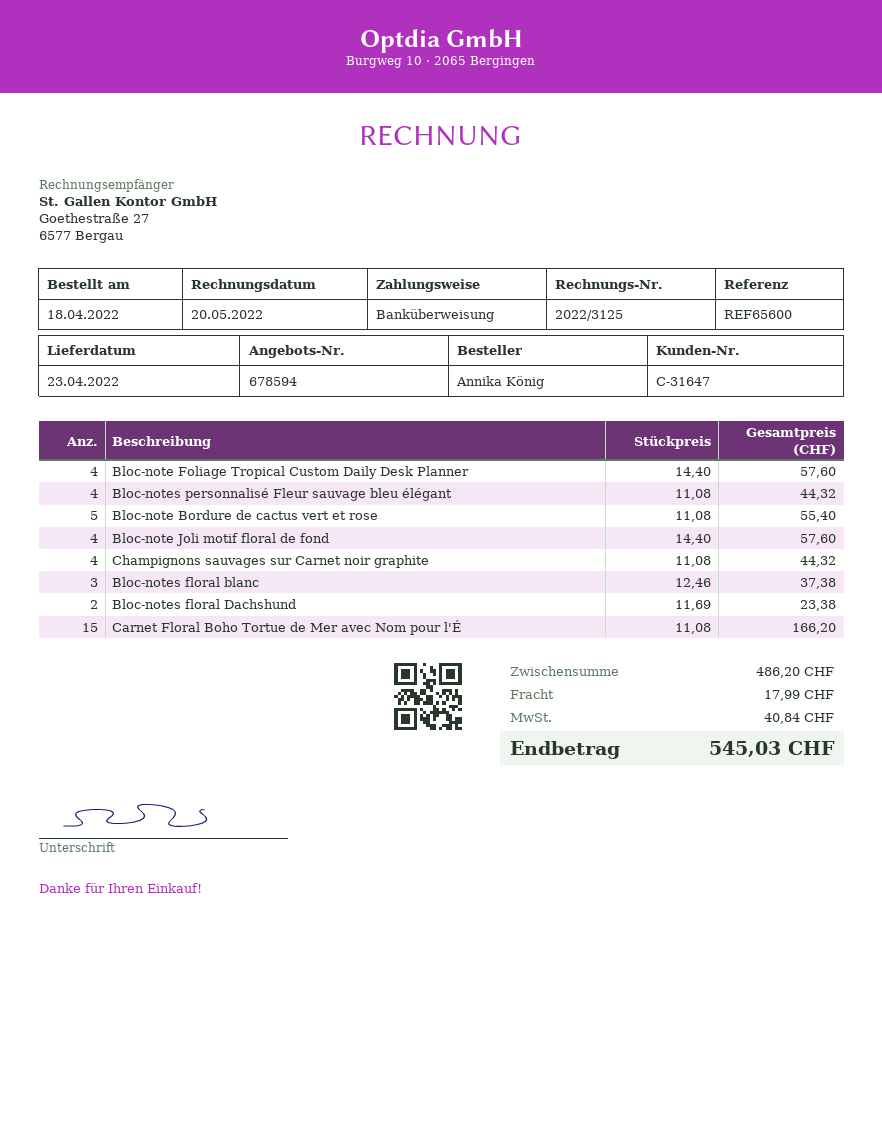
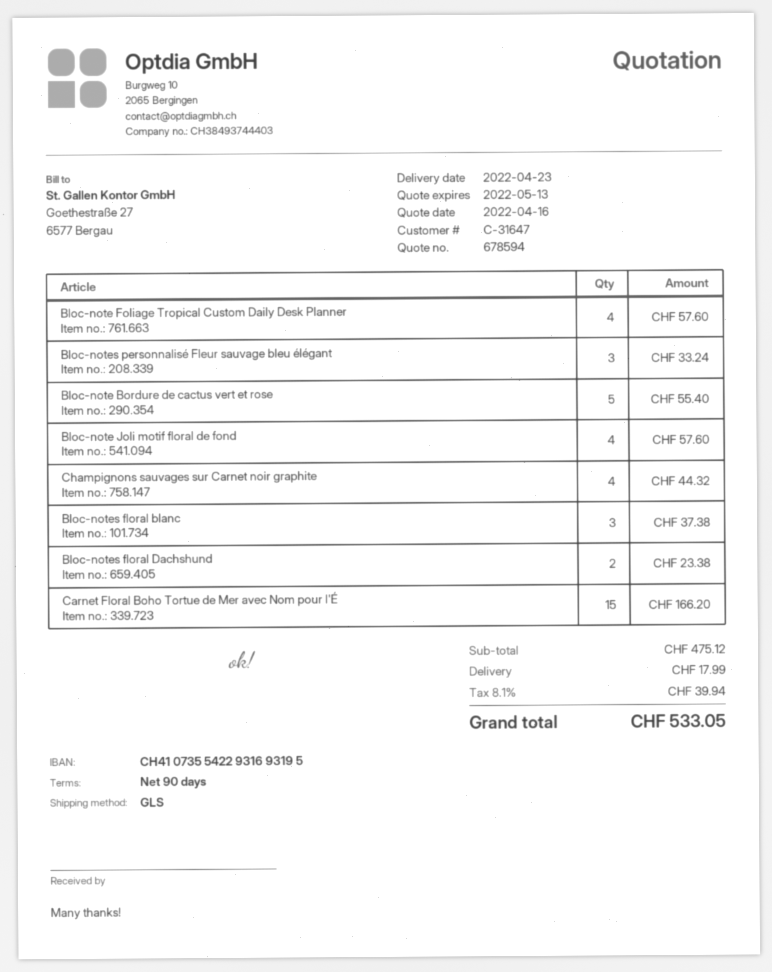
Bloc-notes personnalisé Fleur sauvage bleu élégant: 4 for 44.32 -> 3 for 33.24
subtotal: 486.20 -> 475.12
tax: 40.84 -> 39.94
total: 545.03 -> 533.05

